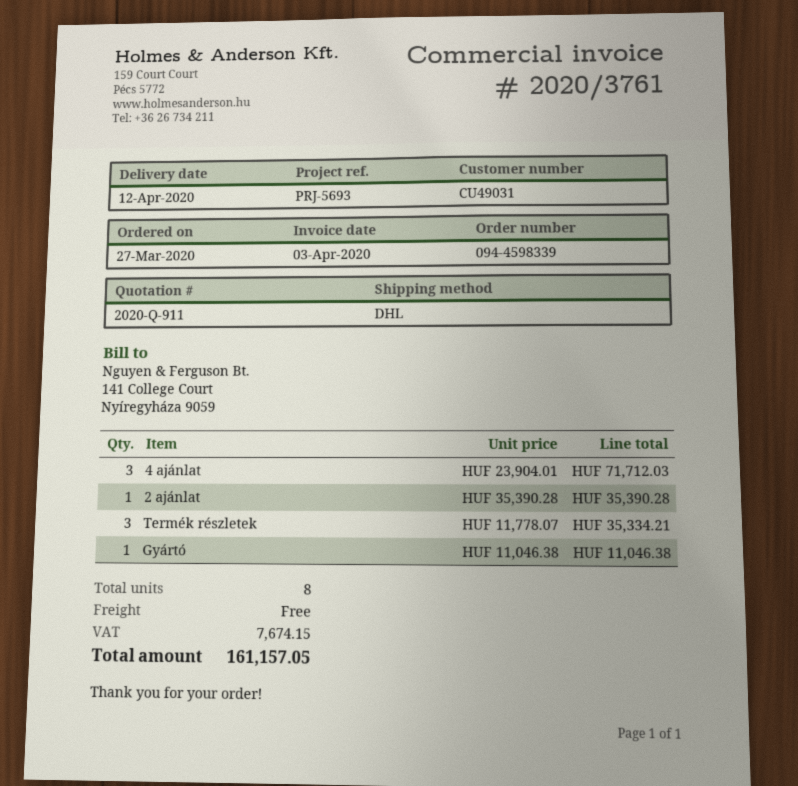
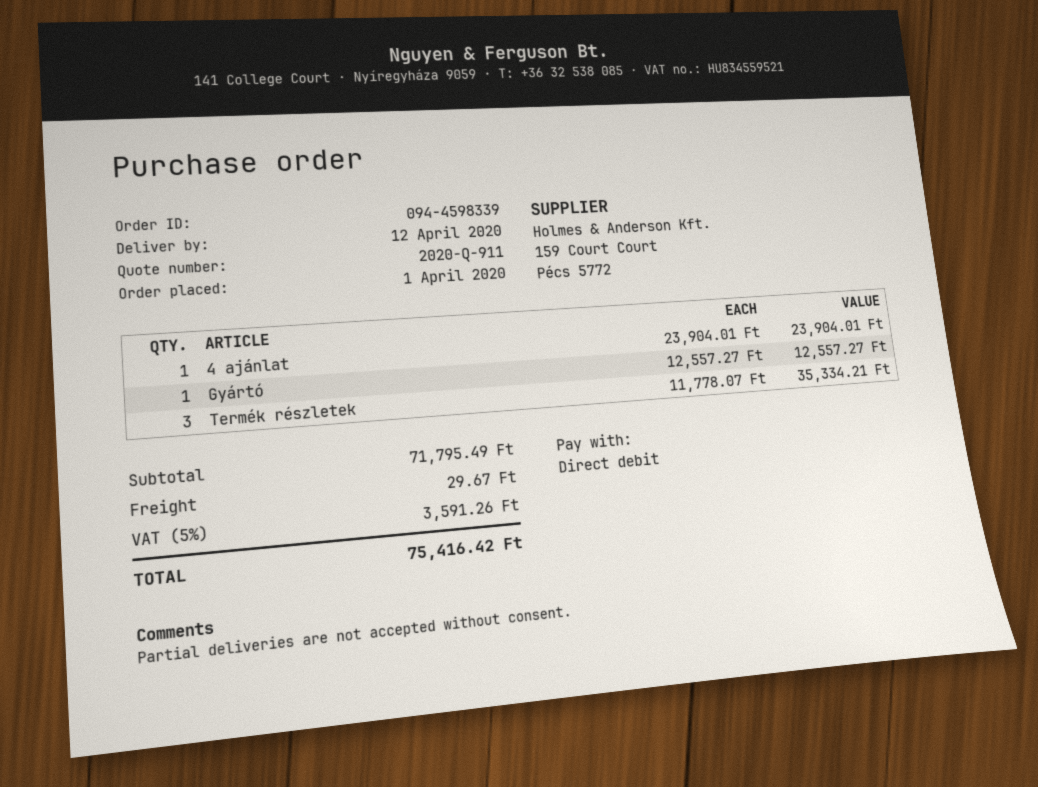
order date: 2020-03-27 -> 2020-04-01
4 ajánlat: 3 x 23904.01 = 71712.03 -> 1 x 23904.01 = 23904.01
2 ajánlat: 1 x 35390.28 = 35390.28 -> none
Gyártó: 1 x 11046.38 = 11046.38 -> 1 x 12557.27 = 12557.27
shipping: 0.00 -> 29.67
tax: 7674.15 -> 3591.26
total: 161157.05 -> 75416.42

